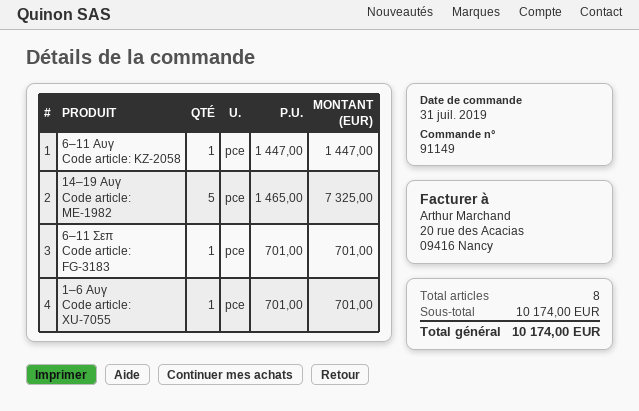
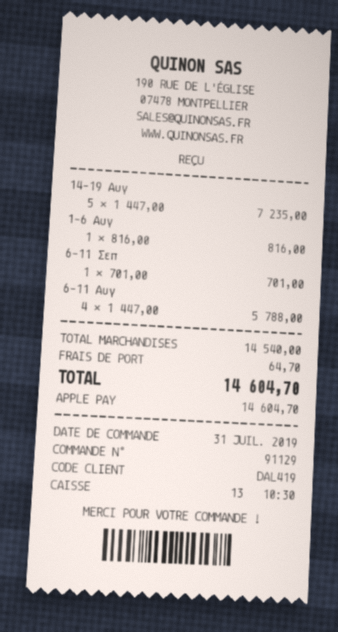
order number: 91149 -> 91129
6–11 Αυγ: 1 x 1447.00 = 1447.00 -> 4 x 1447.00 = 5788.00
14–19 Αυγ: 5 x 1465.00 = 7325.00 -> 5 x 1447.00 = 7235.00
1–6 Αυγ: 1 x 701.00 = 701.00 -> 1 x 816.00 = 816.00
subtotal: 10174.00 -> 14540.00
shipping: none -> 64.70
total: 10174.00 -> 14604.70

